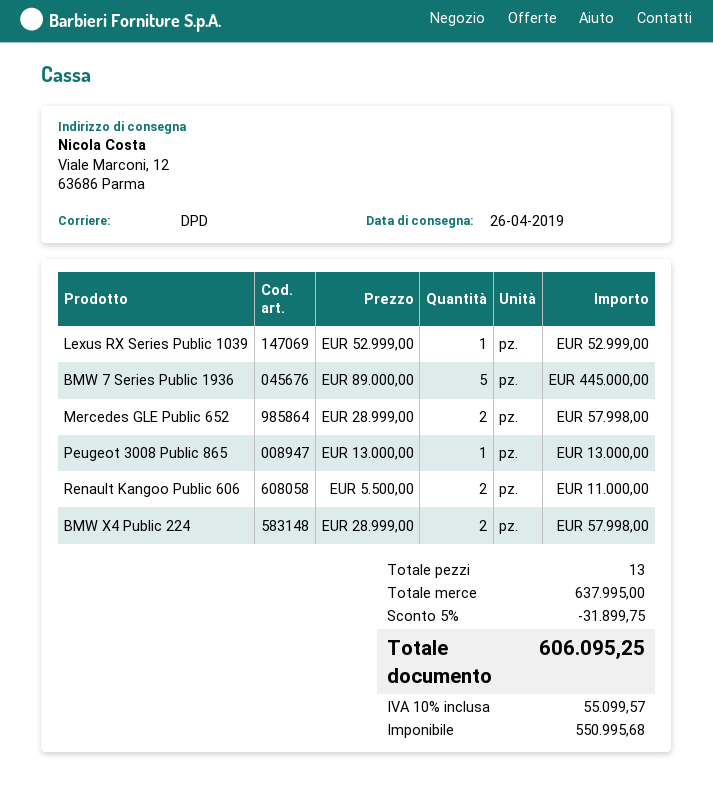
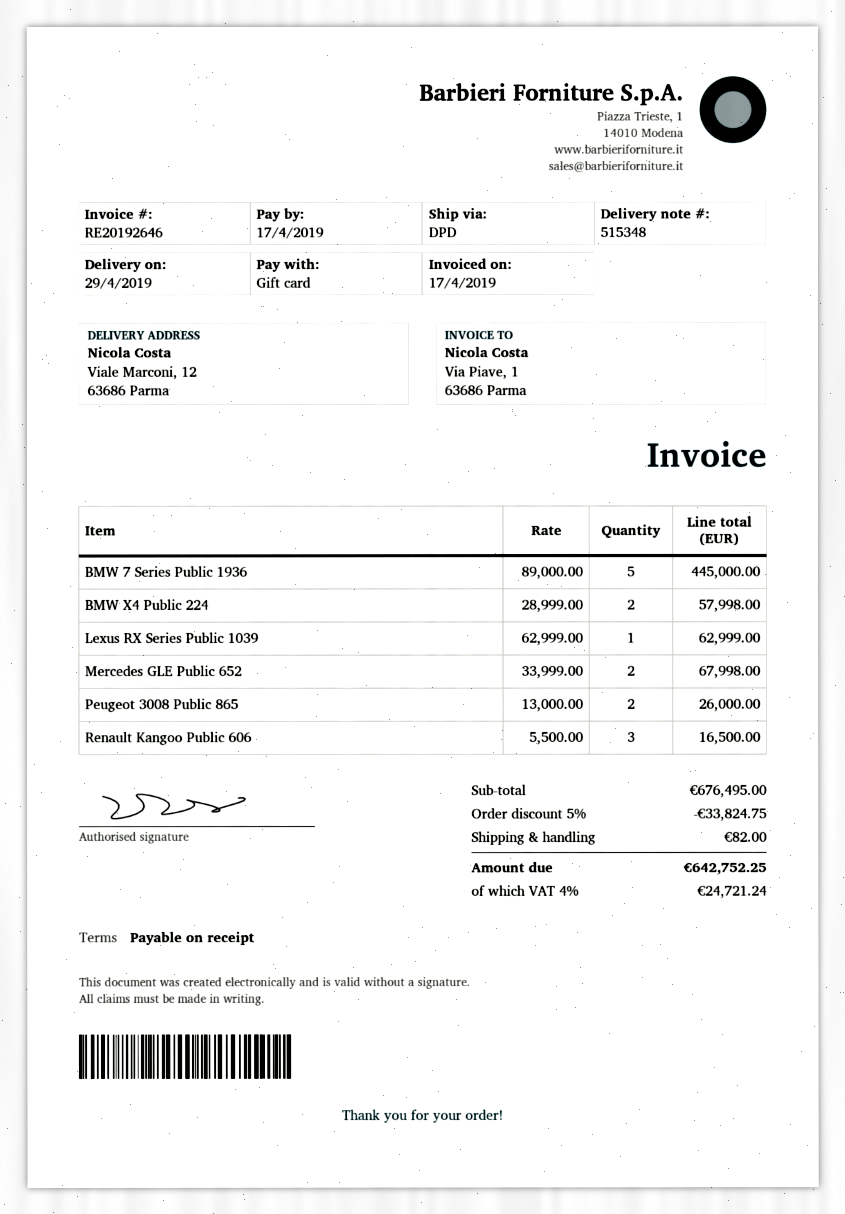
delivery date: 2019-04-26 -> 2019-04-29
Lexus RX Series Public 1039: 1 x 52999.00 = 52999.00 -> 1 x 62999.00 = 62999.00
Mercedes GLE Public 652: 2 x 28999.00 = 57998.00 -> 2 x 33999.00 = 67998.00
Peugeot 3008 Public 865: 1 x 13000.00 = 13000.00 -> 2 x 13000.00 = 26000.00
Renault Kangoo Public 606: 2 x 5500.00 = 11000.00 -> 3 x 5500.00 = 16500.00
subtotal: 637995.00 -> 676495.00
discount: 5% = 31899.75 -> 5% = 33824.75
shipping: none -> 82.00
tax: 10% = 55099.57 -> 4% = 24721.24
total: 606095.25 -> 642752.25

